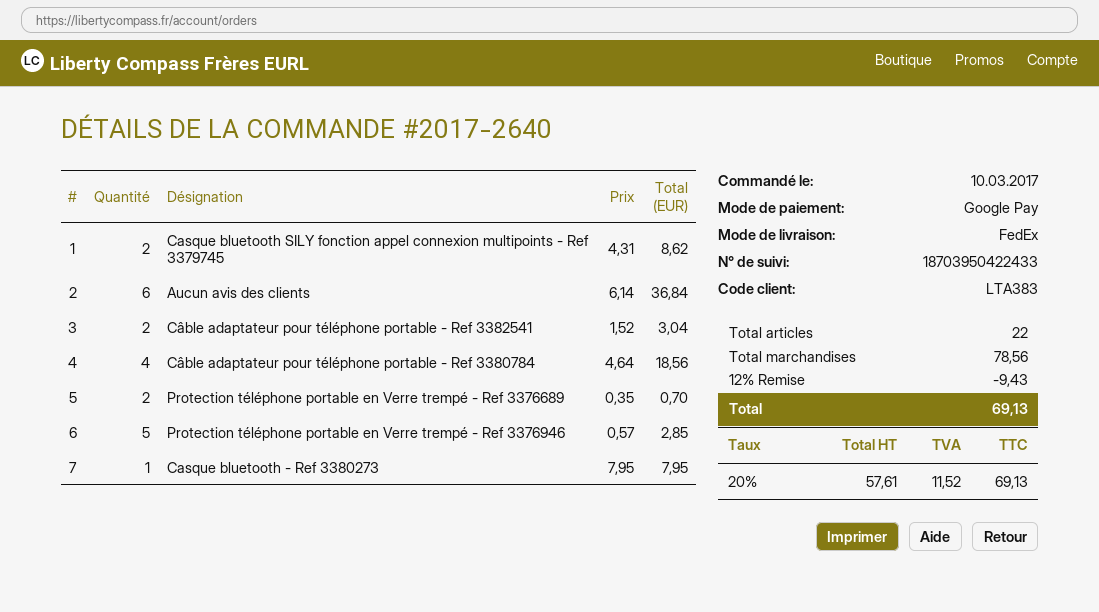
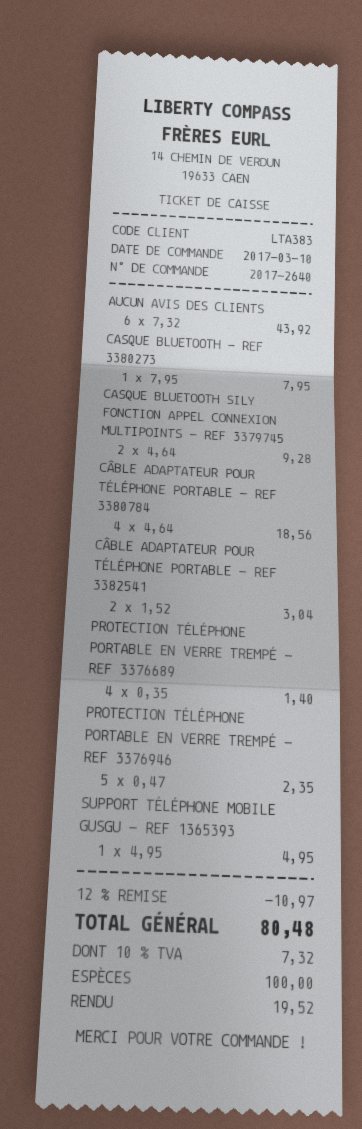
payment method: Google Pay -> cash
Casque bluetooth SILY fonction appel connexion multipoints - Ref 3379745: 2 x 4.31 = 8.62 -> 2 x 4.64 = 9.28
Aucun avis des clients: 6 x 6.14 = 36.84 -> 6 x 7.32 = 43.92
Protection téléphone portable en Verre trempé - Ref 3376689: 2 x 0.35 = 0.70 -> 4 x 0.35 = 1.40
Protection téléphone portable en Verre trempé - Ref 3376946: 5 x 0.57 = 2.85 -> 5 x 0.47 = 2.35
SUPPORT TÉLÉPHONE MOBILE GUSGU - REF 1365393: none -> 1 x 4.95 = 4.95
discount: 12% = 9.43 -> 12% = 10.97
tax: 20% = 11.52 -> 10% = 7.32
total: 69.13 -> 80.48

